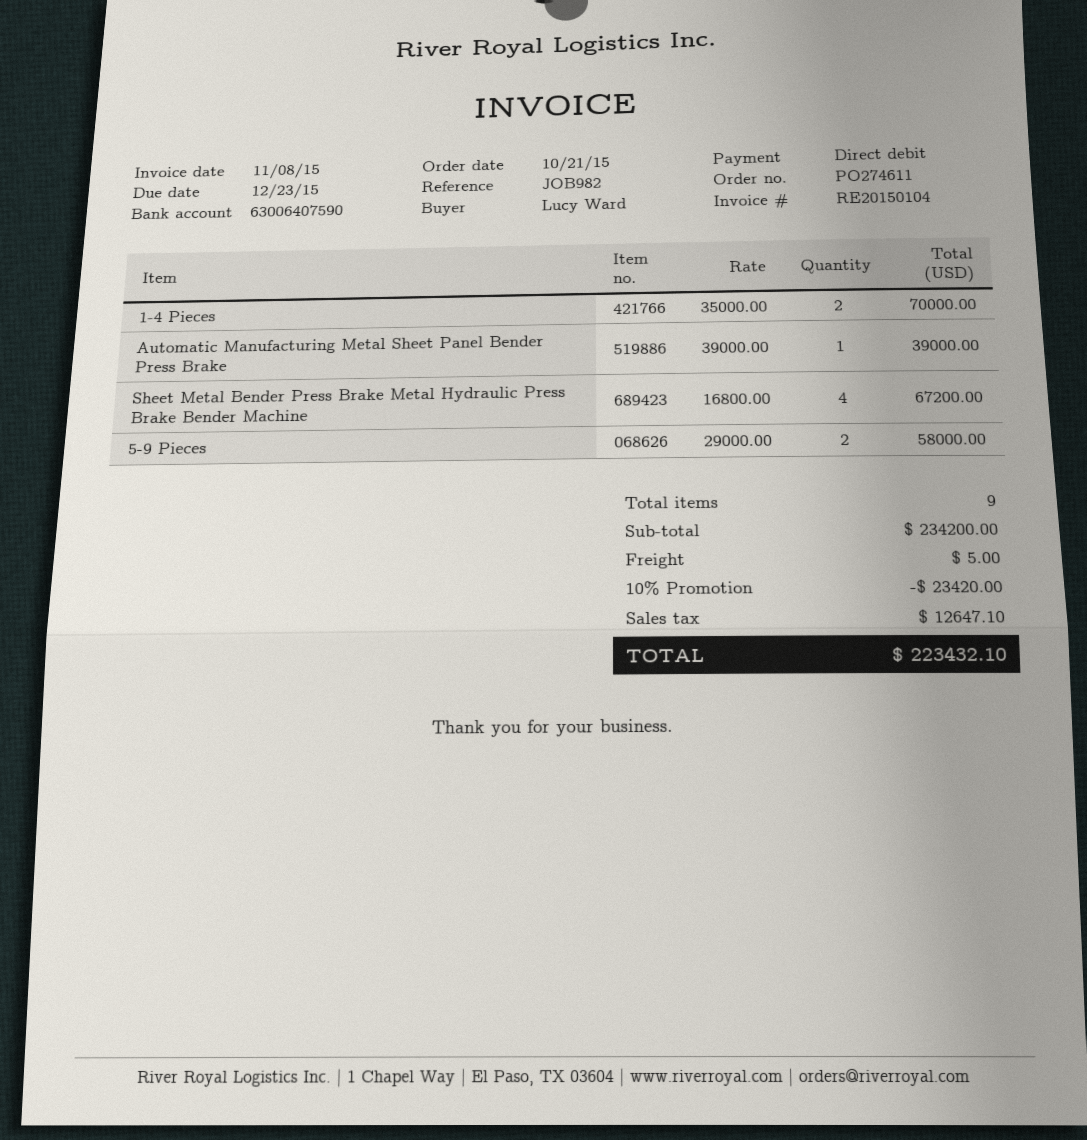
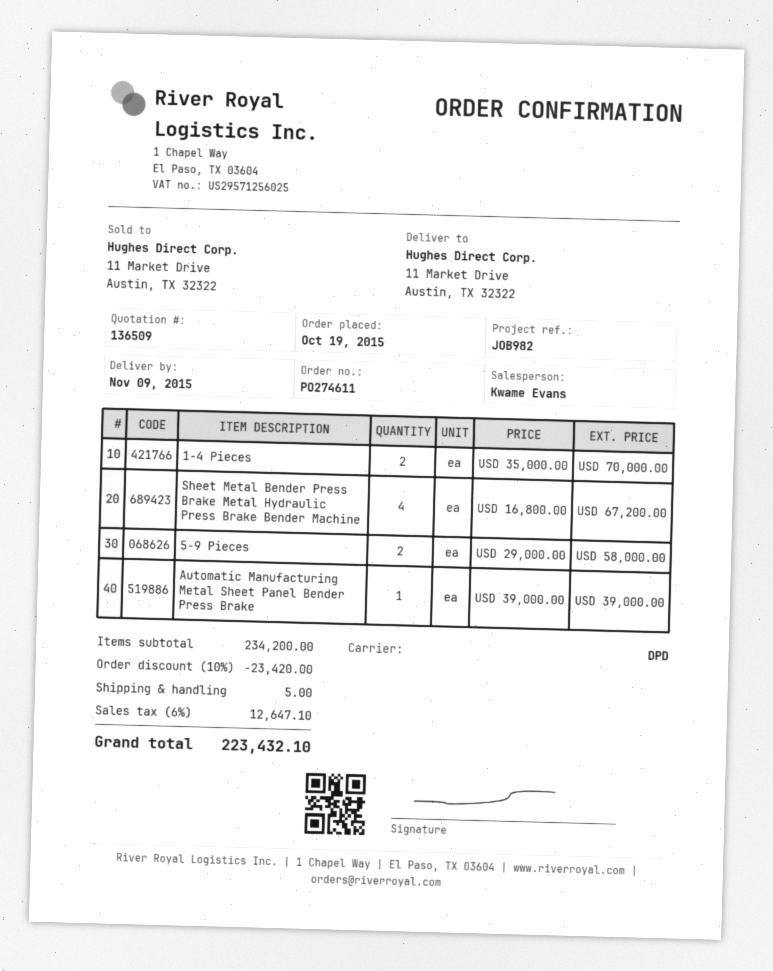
order date: 2015-10-21 -> 2015-10-19

